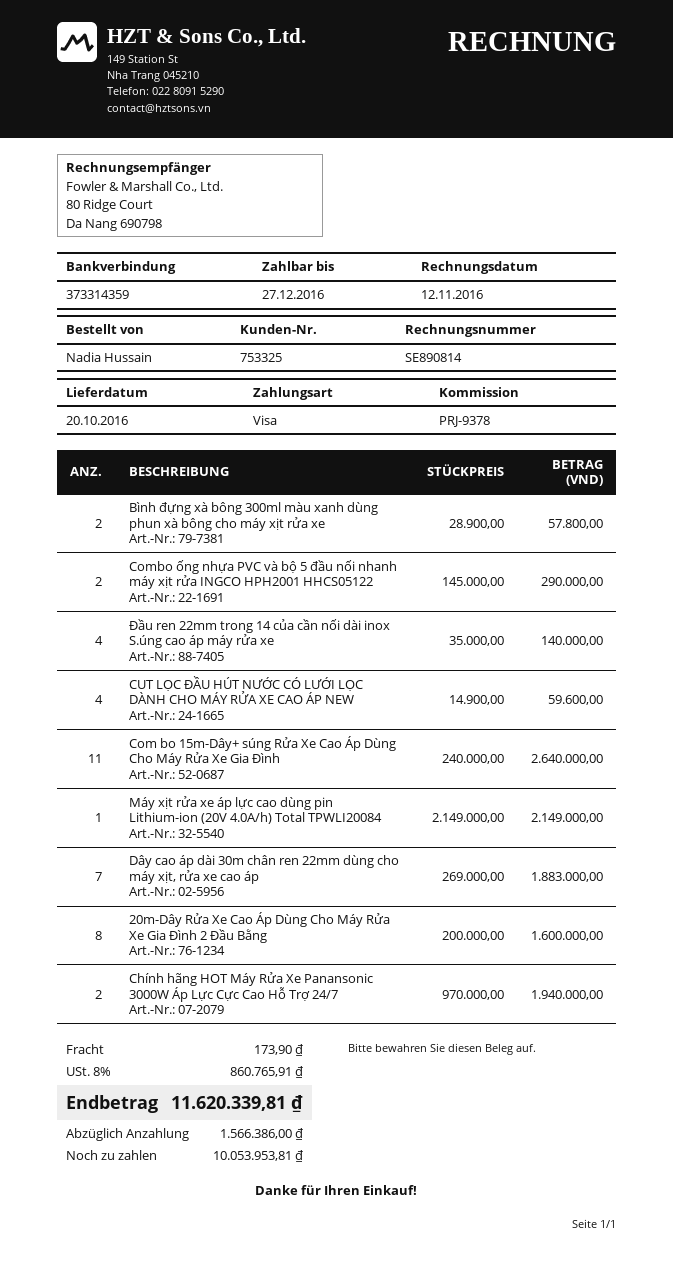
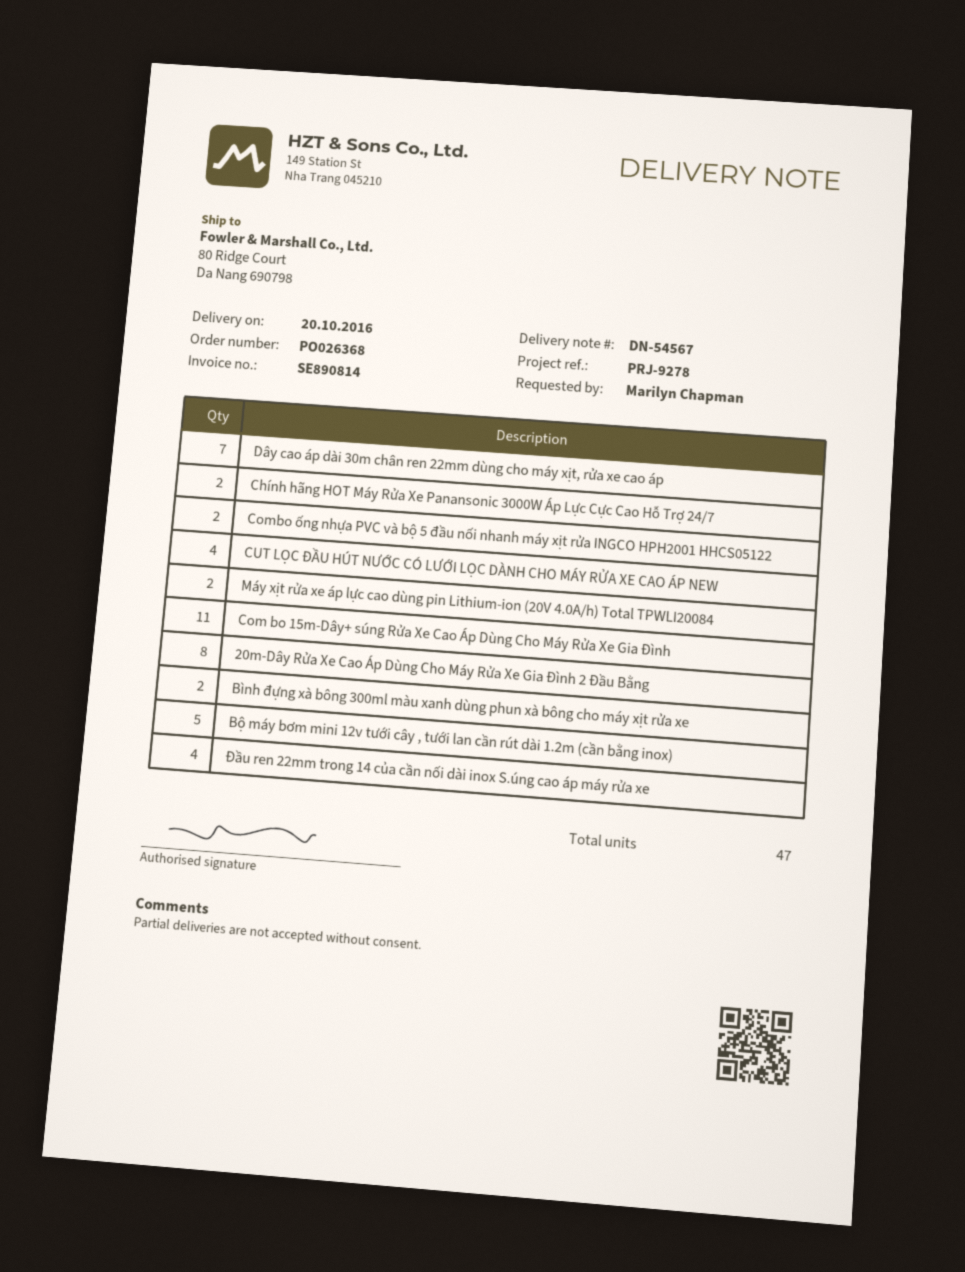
reference: PRJ-9378 -> PRJ-9278
ordered by: Nadia Hussain -> Marilyn Chapman
Máy xịt rửa xe áp lực cao dùng pin Lithium-ion (20V 4.0A/h) Total TPWLI20084: 1 -> 2
Bộ máy bơm mini 12v tưới cây , tưới lan cần rút dài 1.2m (cần bằng inox): none -> 5

